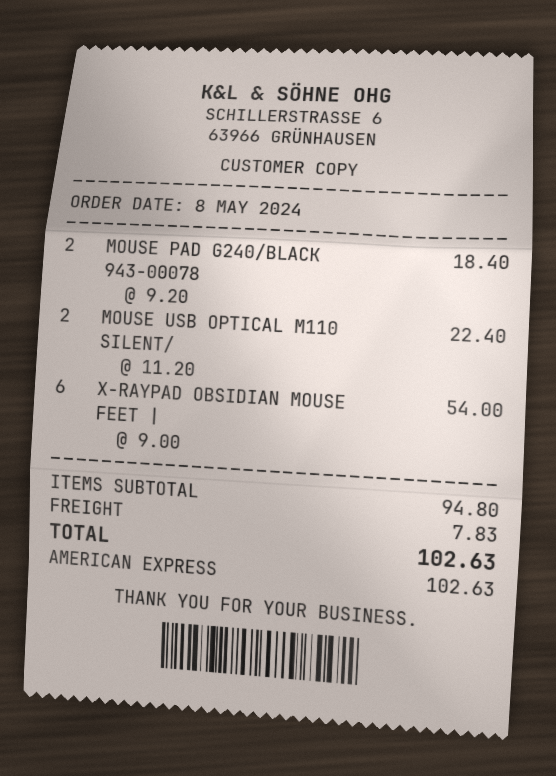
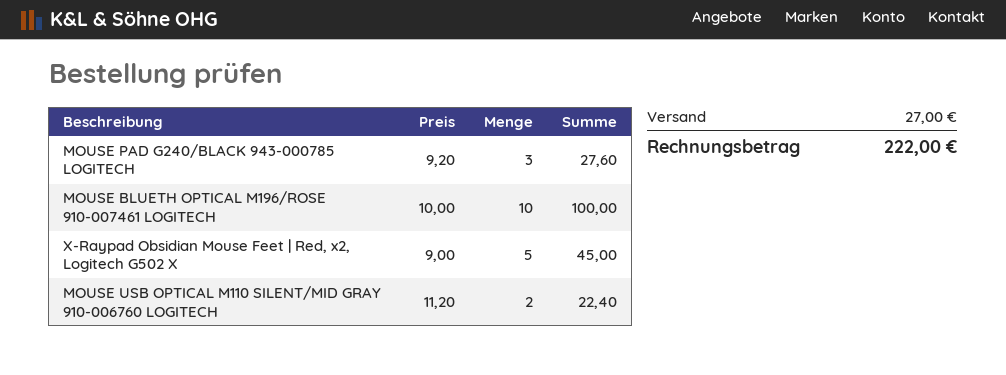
MOUSE PAD G240/BLACK 943-00078: 2 x 9.20 = 18.40 -> 3 x 9.20 = 27.60
X-RAYPAD OBSIDIAN MOUSE FEET |: 6 x 9.00 = 54.00 -> 5 x 9.00 = 45.00
MOUSE BLUETH OPTICAL M196/ROSE 910-007461 LOGITECH: none -> 10 x 10.00 = 100.00
shipping: 7.83 -> 27.00
total: 102.63 -> 222.00

